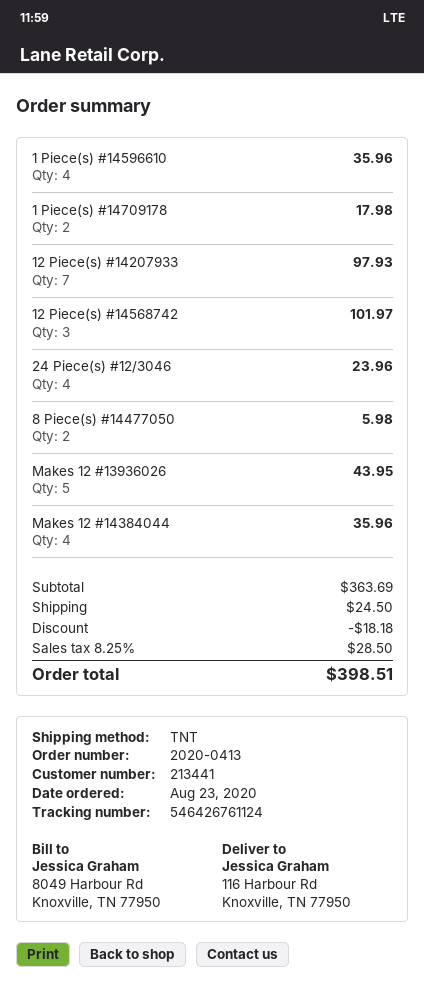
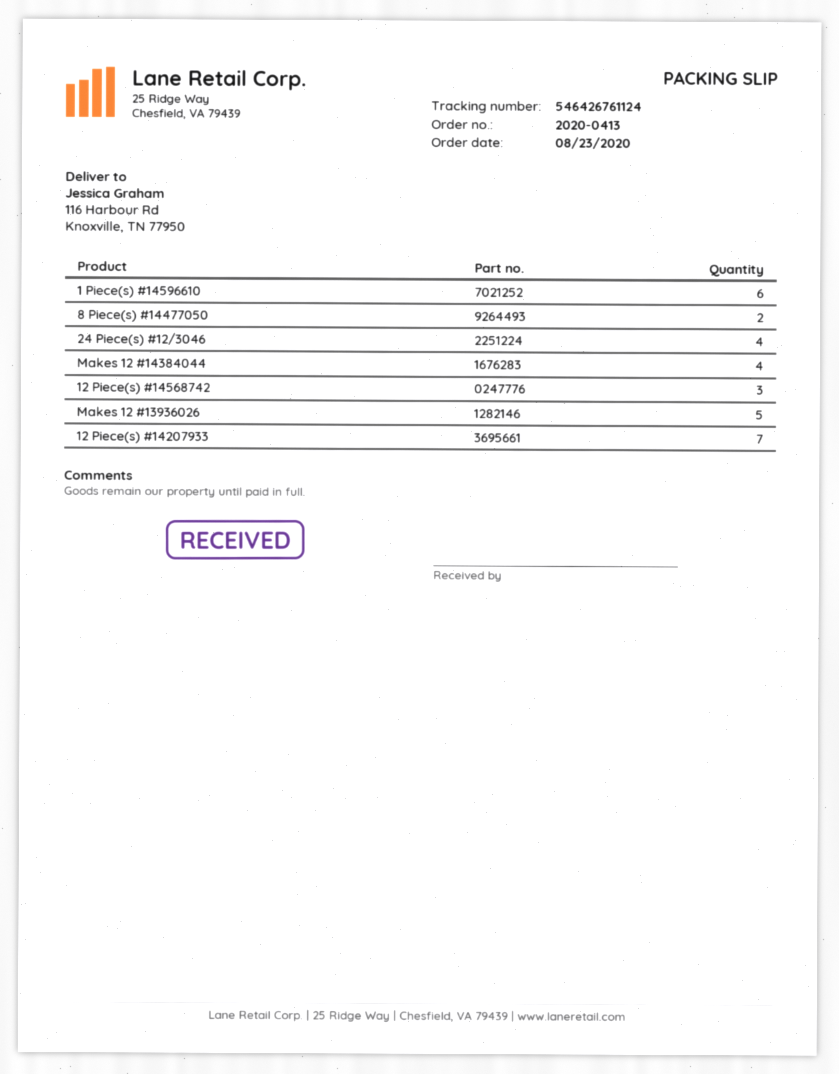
1 Piece(s) #14596610: 4 -> 6
1 Piece(s) #14709178: 2 -> none

